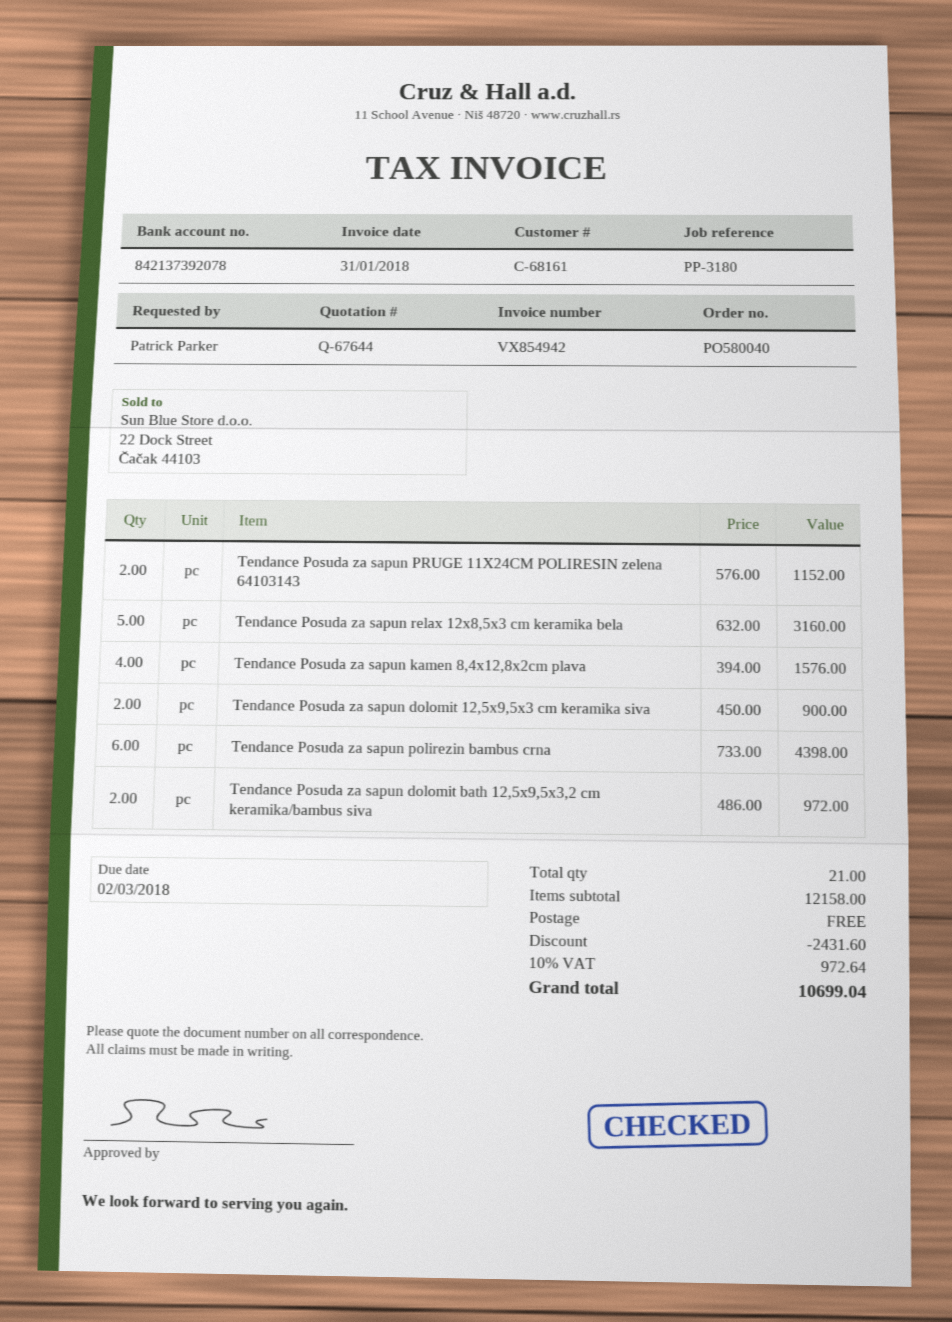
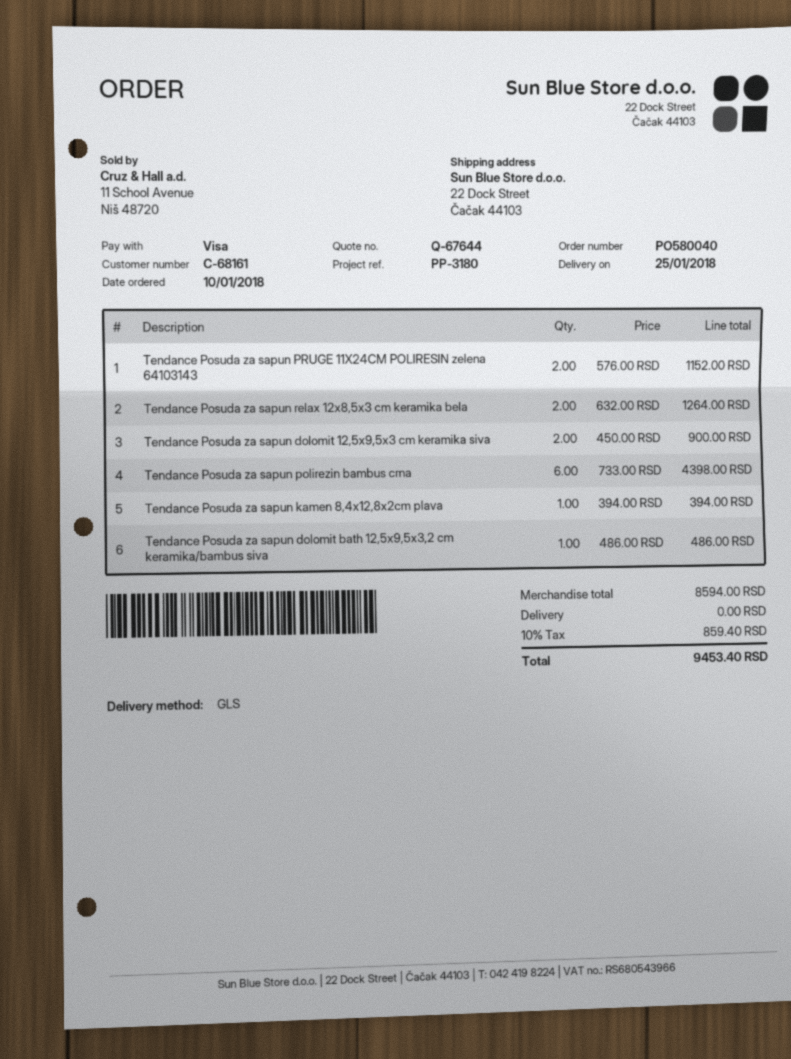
Tendance Posuda za sapun relax 12x8,5x3 cm keramika bela: 5 x 632.00 = 3160.00 -> 2 x 632.00 = 1264.00
Tendance Posuda za sapun kamen 8,4x12,8x2cm plava: 4 x 394.00 = 1576.00 -> 1 x 394.00 = 394.00
Tendance Posuda za sapun dolomit bath 12,5x9,5x3,2 cm keramika/bambus siva: 2 x 486.00 = 972.00 -> 1 x 486.00 = 486.00
subtotal: 12158.00 -> 8594.00
discount: 2431.60 -> none
tax: 10% = 972.64 -> 10% = 859.40
total: 10699.04 -> 9453.40

